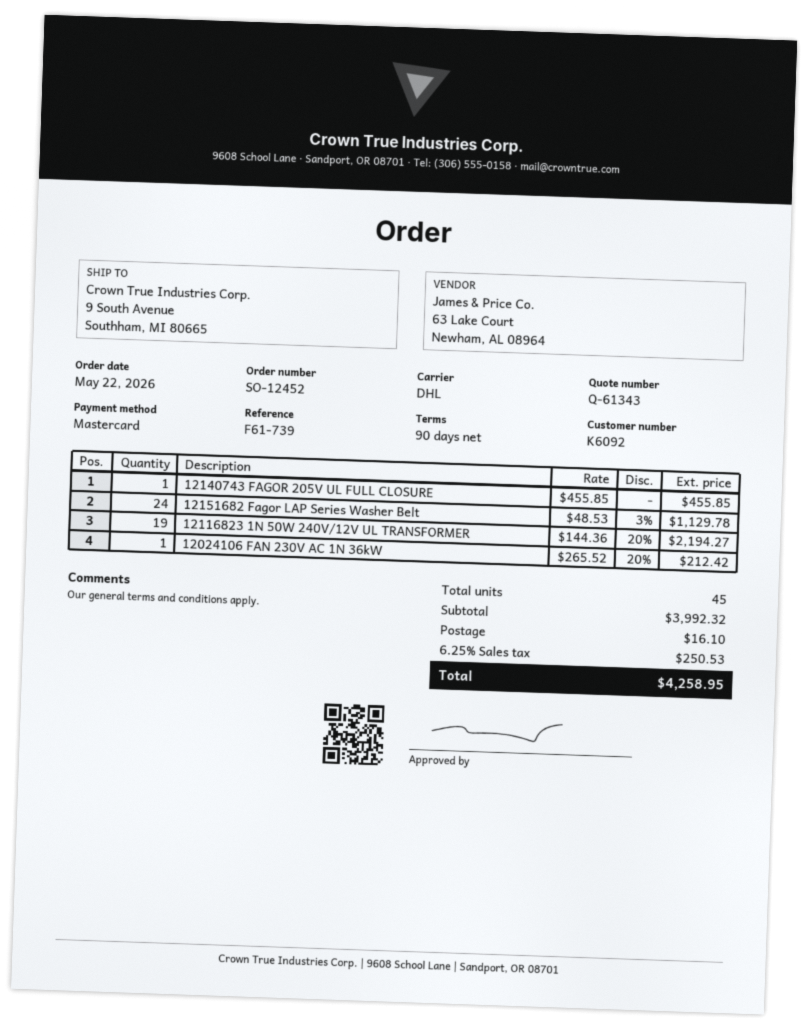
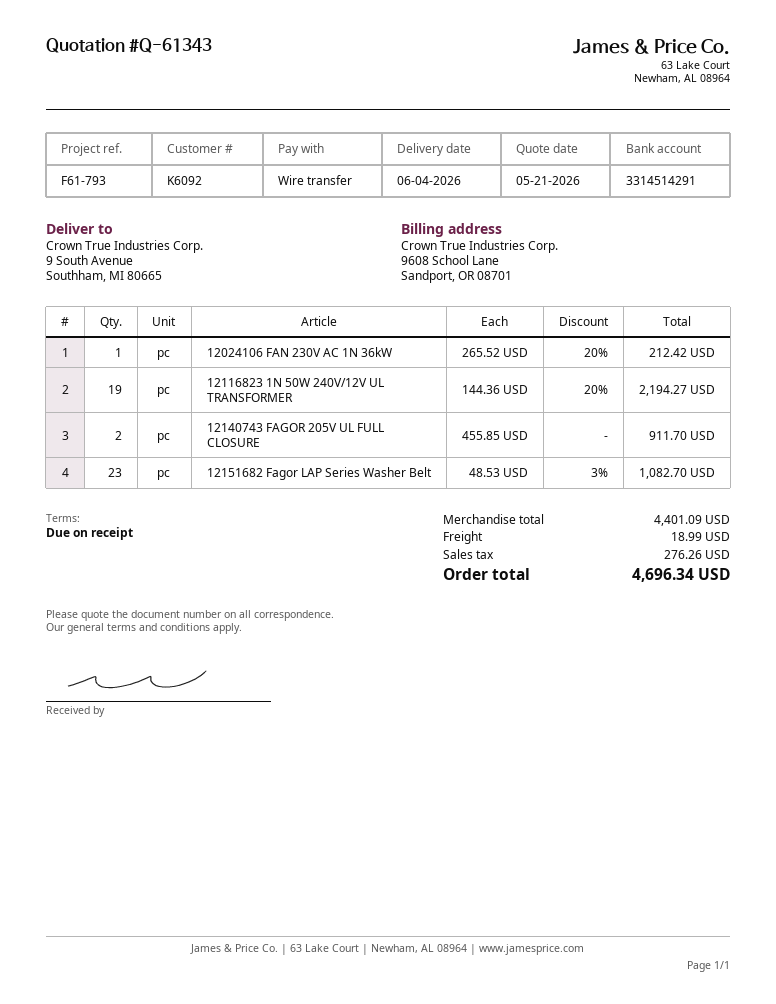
payment terms: 90 days -> on receipt
reference: F61-739 -> F61-793
payment method: Mastercard -> bank transfer
12140743 FAGOR 205V UL FULL CLOSURE: 1 x 455.85 = 455.85 -> 2 x 455.85 = 911.70
12151682 Fagor LAP Series Washer Belt: 24 x 48.53 - 3% = 1129.78 -> 23 x 48.53 - 3% = 1082.70
subtotal: 3992.32 -> 4401.09
shipping: 16.10 -> 18.99
tax: 250.53 -> 276.26
total: 4258.95 -> 4696.34

